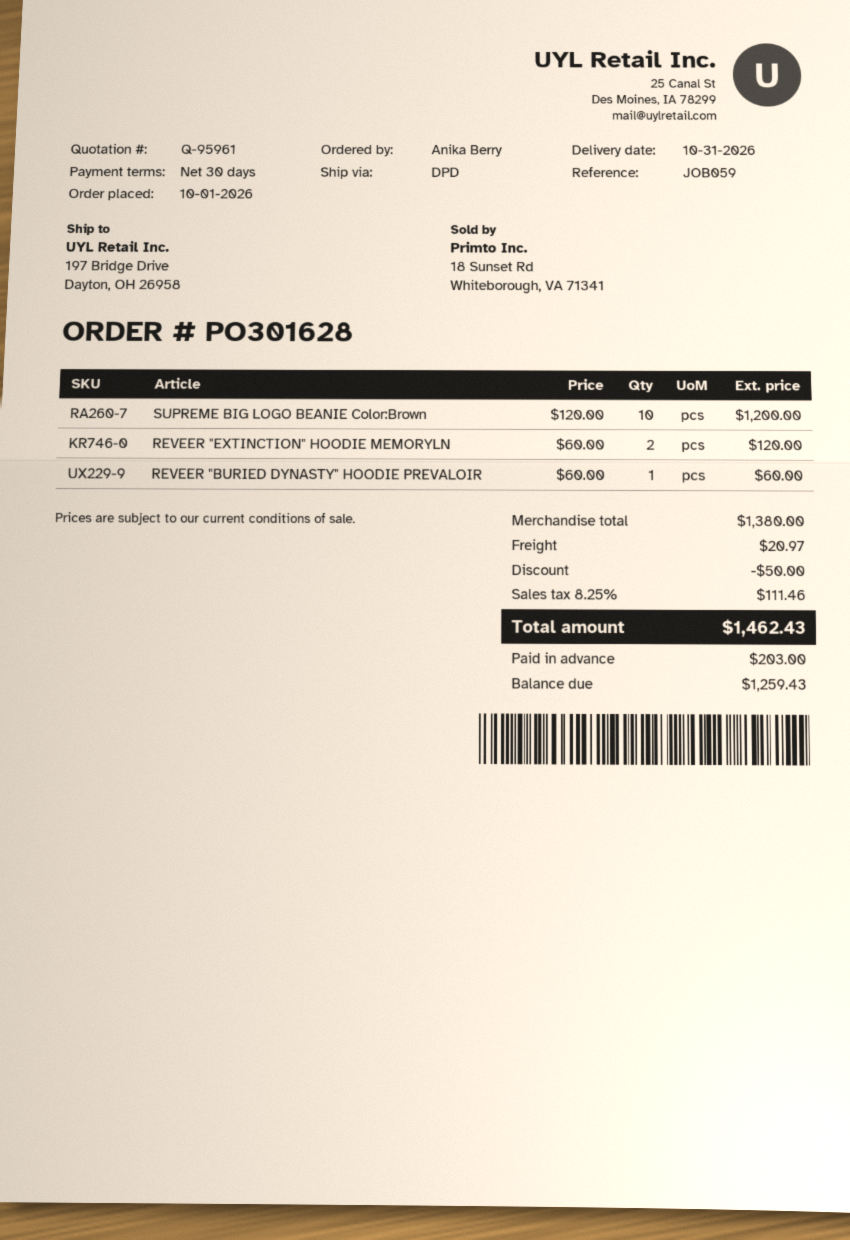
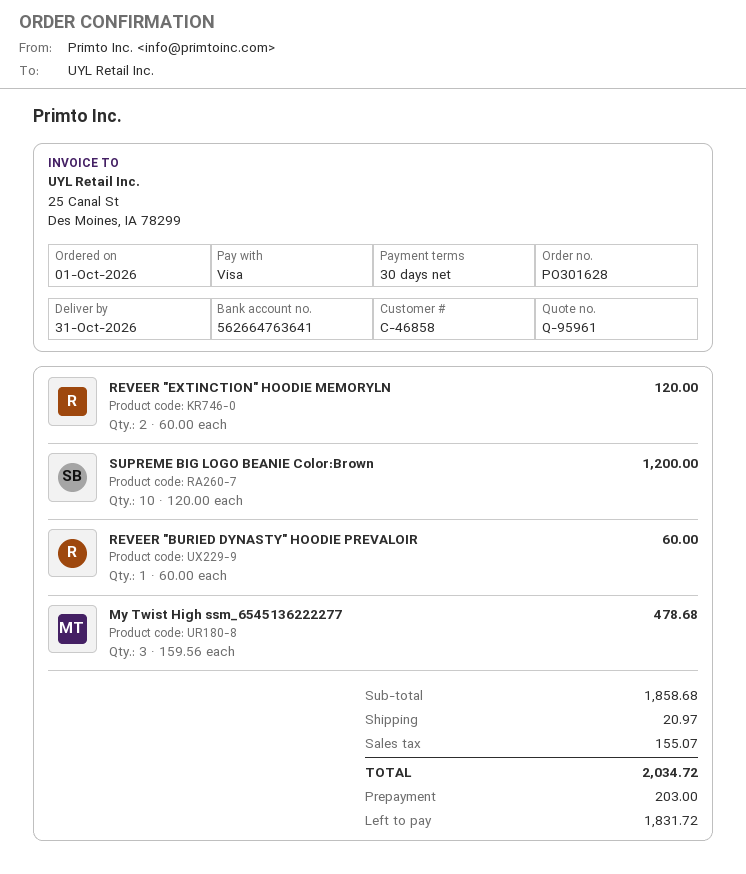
My Twist High ssm_6545136222277: none -> 3 x 159.56 = 478.68
subtotal: 1380.00 -> 1858.68
discount: 50.00 -> none
tax: 111.46 -> 155.07
total: 1462.43 -> 2034.72
balance: 1259.43 -> 1831.72

